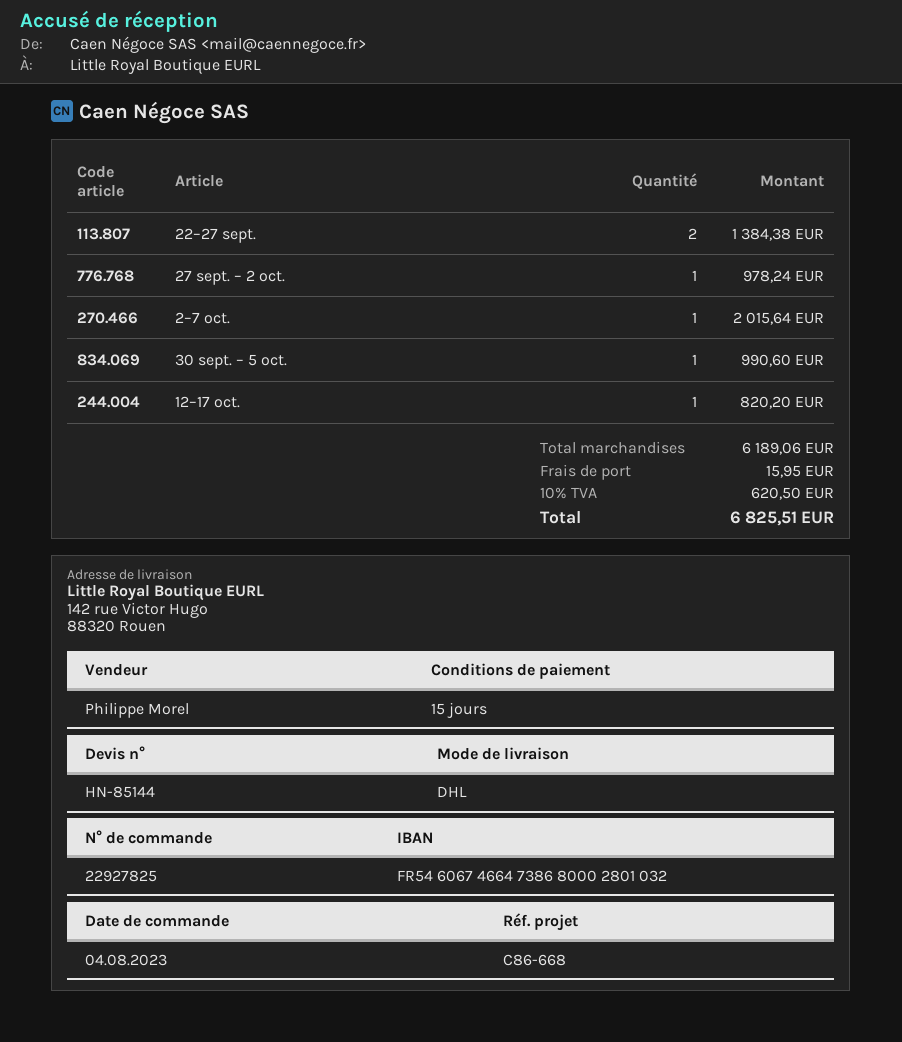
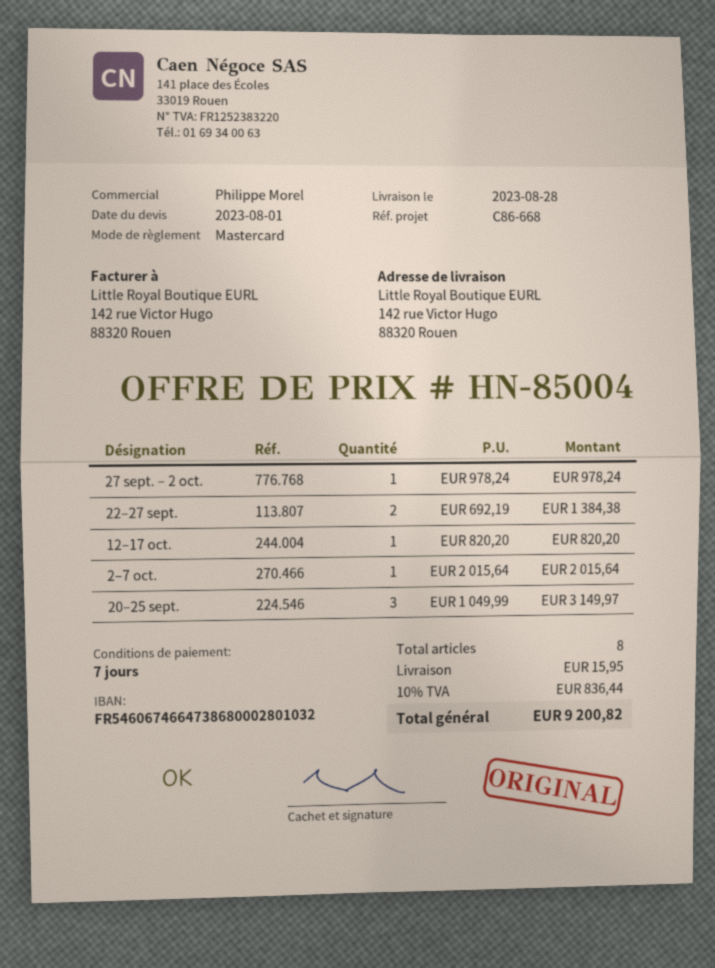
quote number: HN-85144 -> HN-85004
payment terms: 15 days -> 7 days
30 sept. – 5 oct.: 1 for 990.60 -> none
20–25 sept.: none -> 3 for 3149.97
tax: 10% = 620.50 -> 10% = 836.44
total: 6825.51 -> 9200.82

